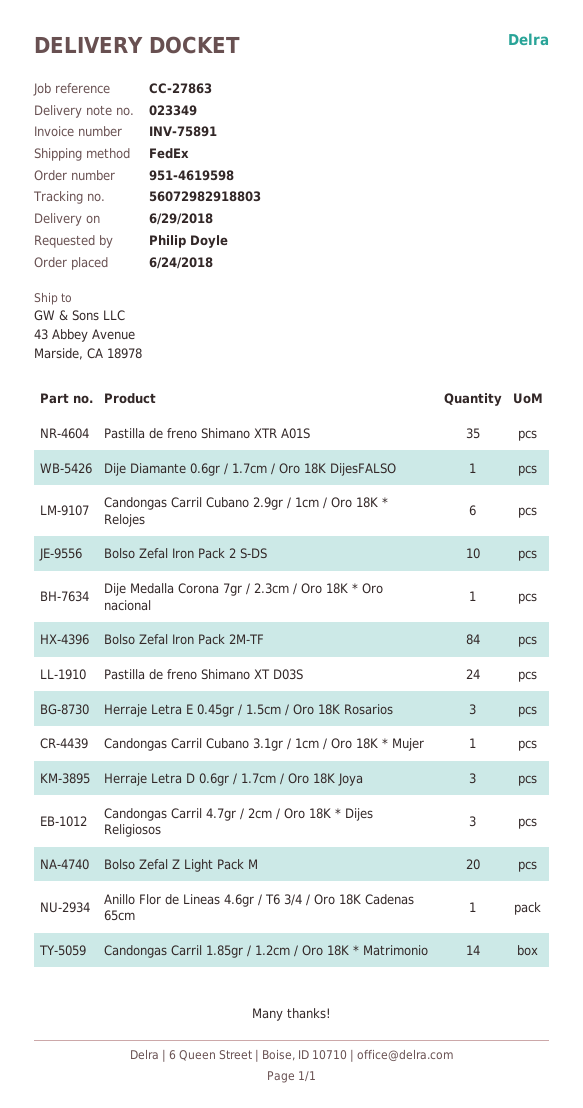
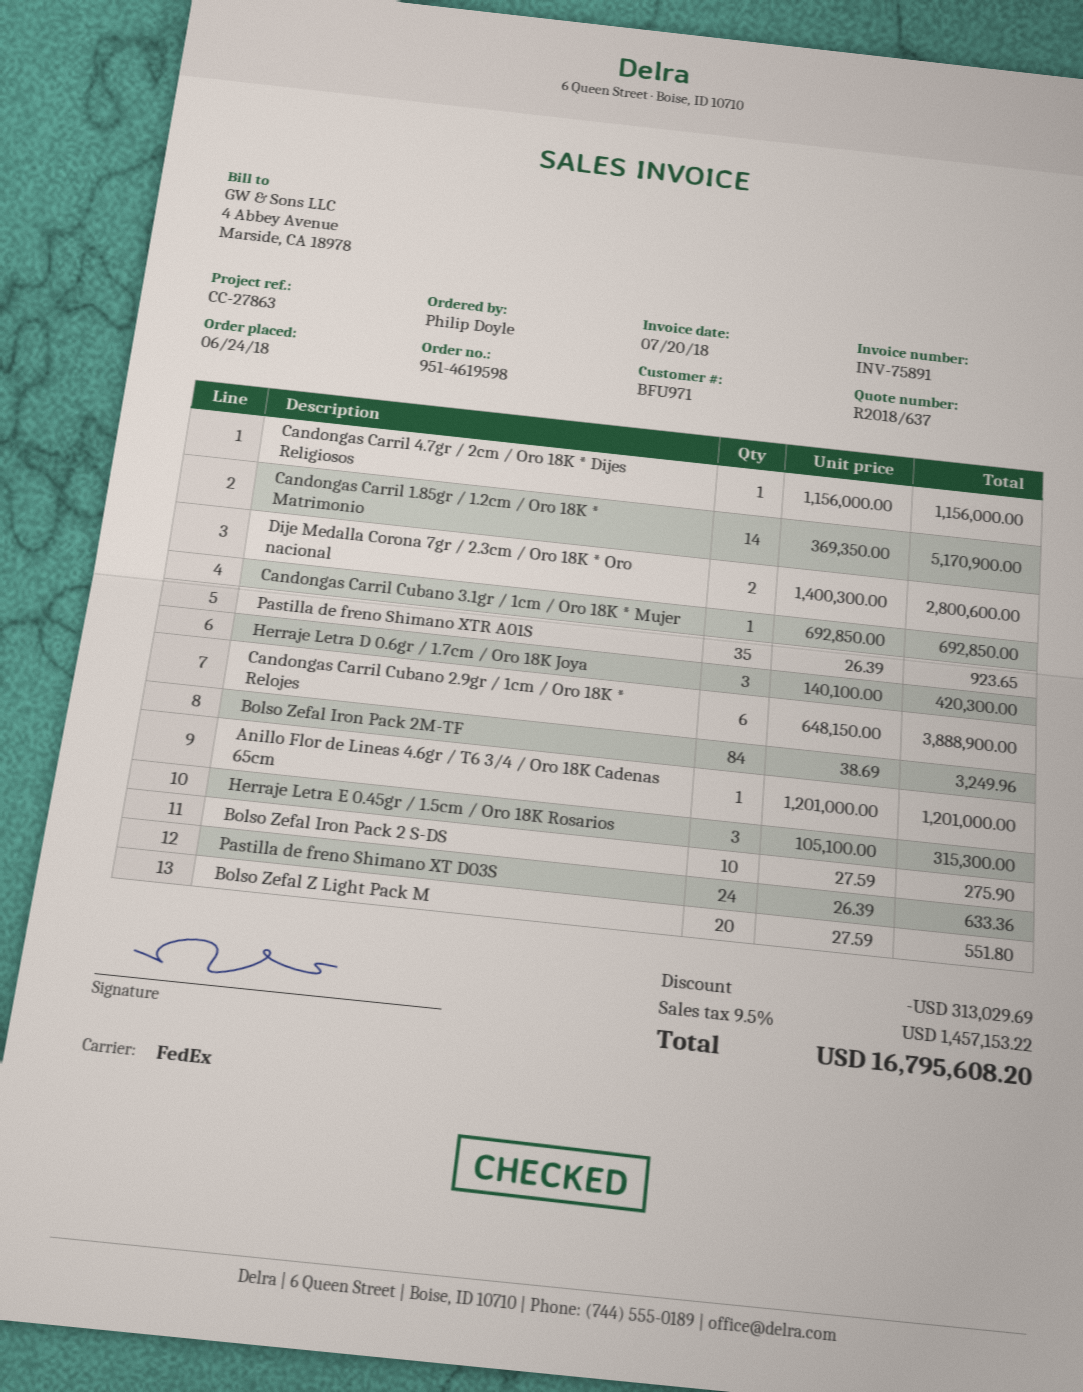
Dije Diamante 0.6gr / 1.7cm / Oro 18K DijesFALSO: 1 -> none
Dije Medalla Corona 7gr / 2.3cm / Oro 18K * Oro nacional: 1 -> 2
Candongas Carril 4.7gr / 2cm / Oro 18K * Dijes Religiosos: 3 -> 1

